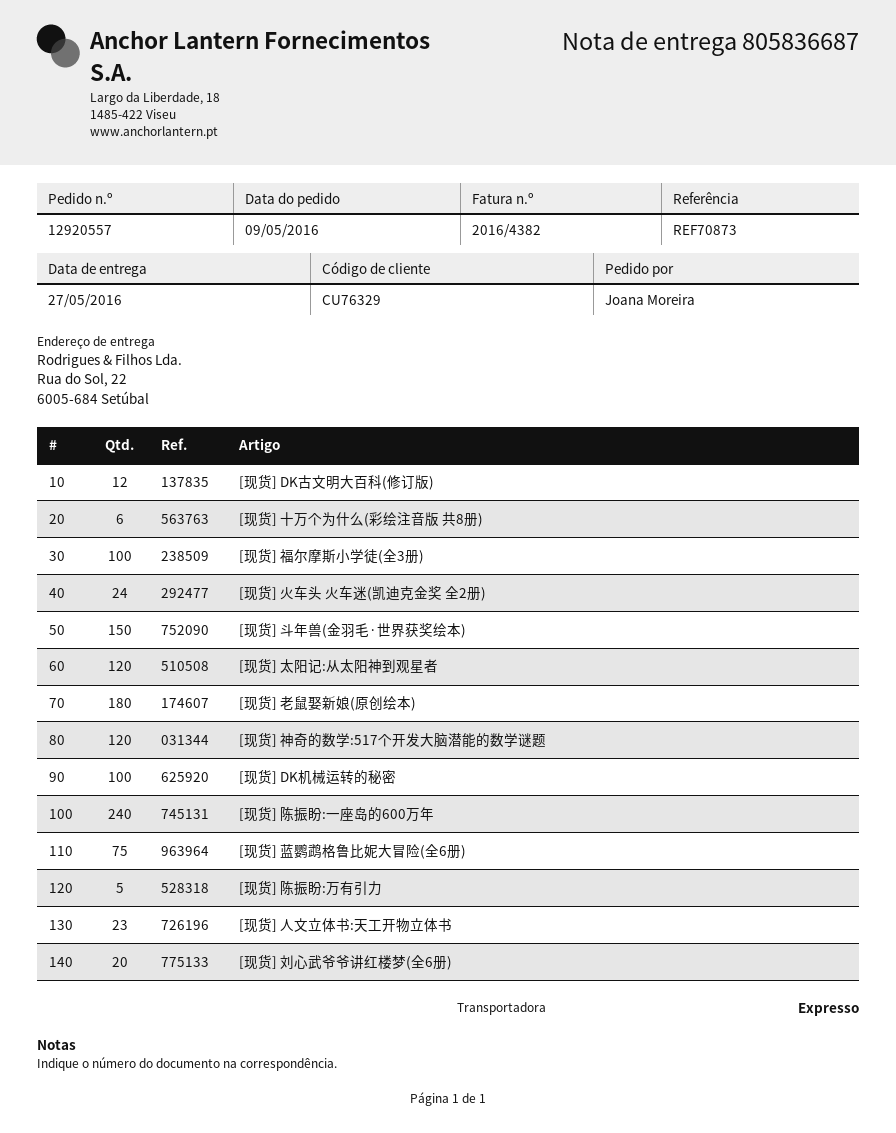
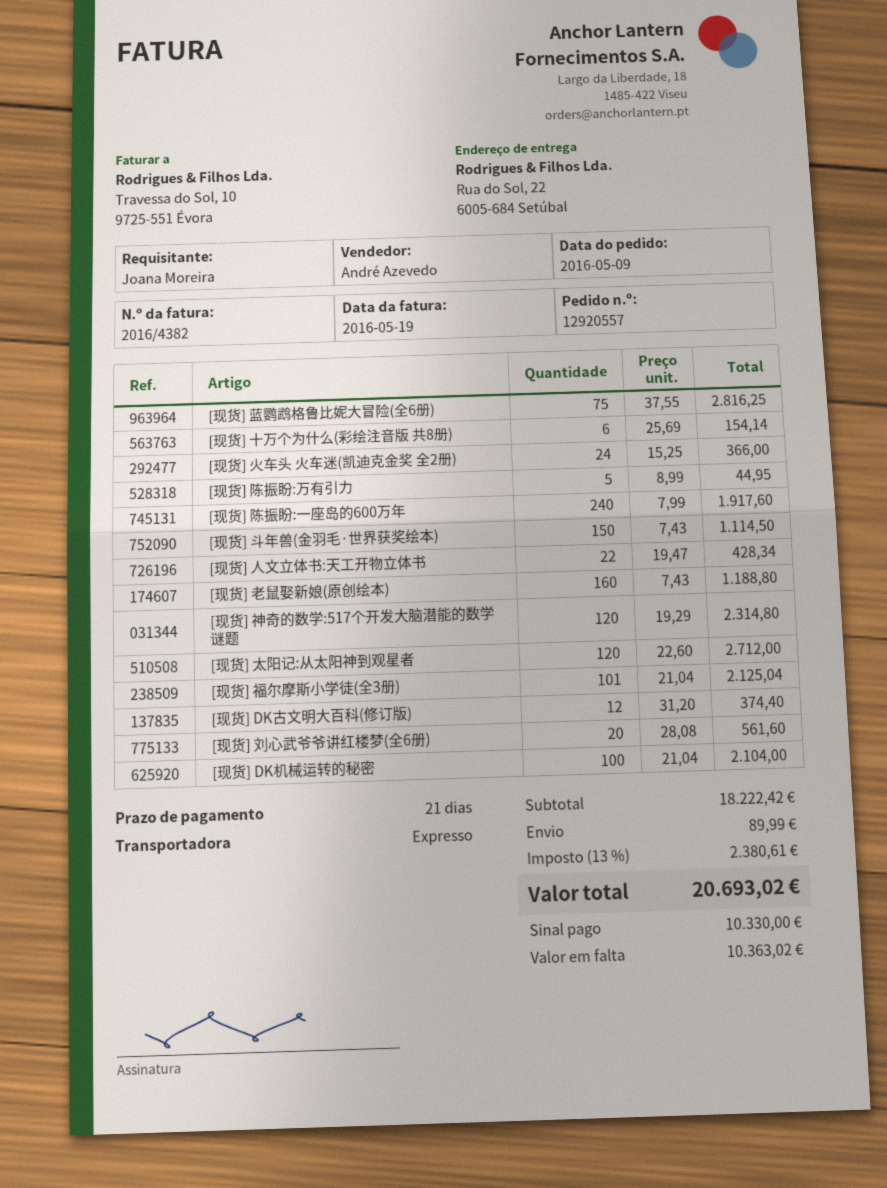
[现货] 福尔摩斯小学徒(全3册): 100 -> 101
[现货] 老鼠娶新娘(原创绘本): 180 -> 160
[现货] 人文立体书:天工开物立体书: 23 -> 22

